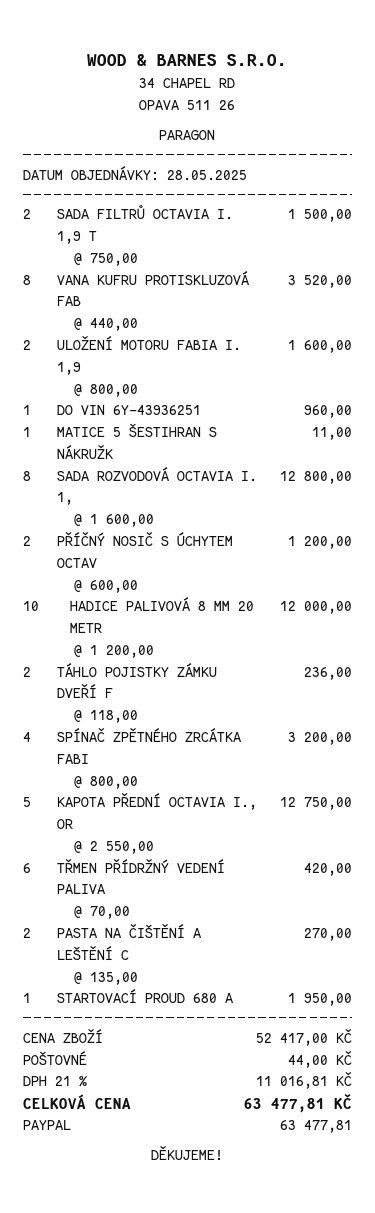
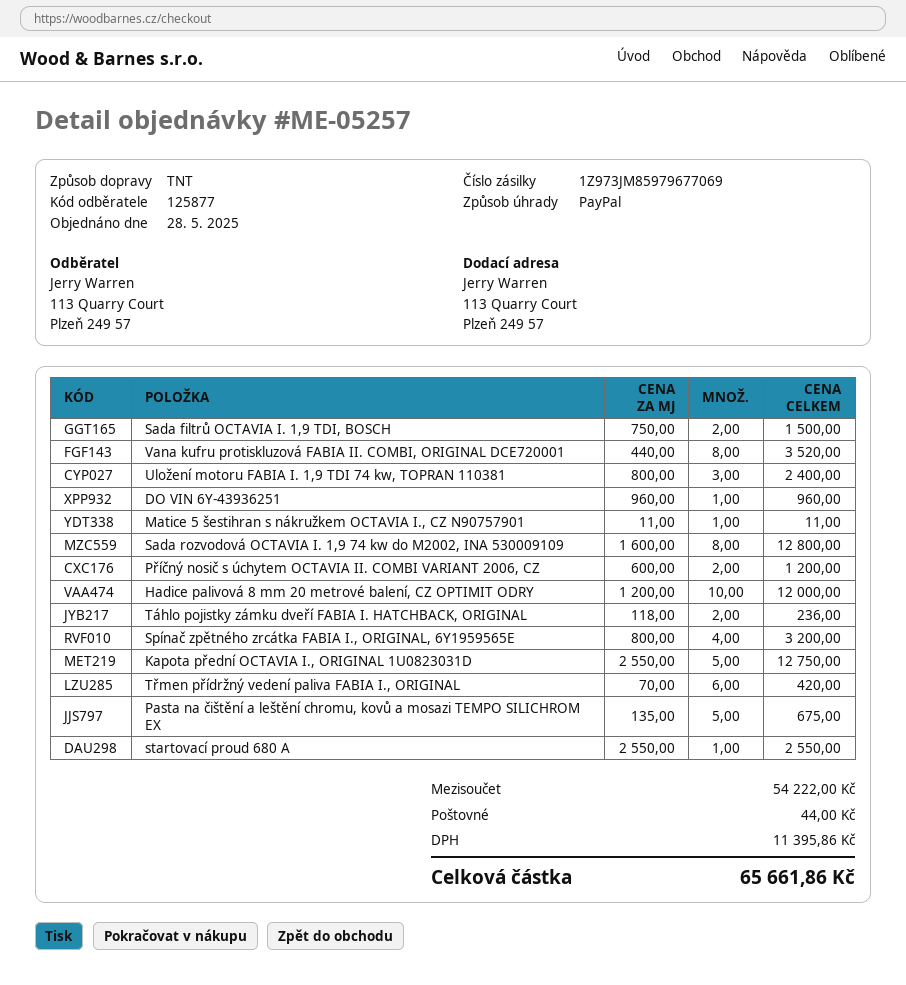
ULOŽENÍ MOTORU FABIA I. 1,9: 2 x 800.00 = 1600.00 -> 3 x 800.00 = 2400.00
PASTA NA ČIŠTĚNÍ A LEŠTĚNÍ C: 2 x 135.00 = 270.00 -> 5 x 135.00 = 675.00
STARTOVACÍ PROUD 680 A: 1 x 1950.00 = 1950.00 -> 1 x 2550.00 = 2550.00
subtotal: 52417.00 -> 54222.00
tax: 11016.81 -> 11395.86
total: 63477.81 -> 65661.86

